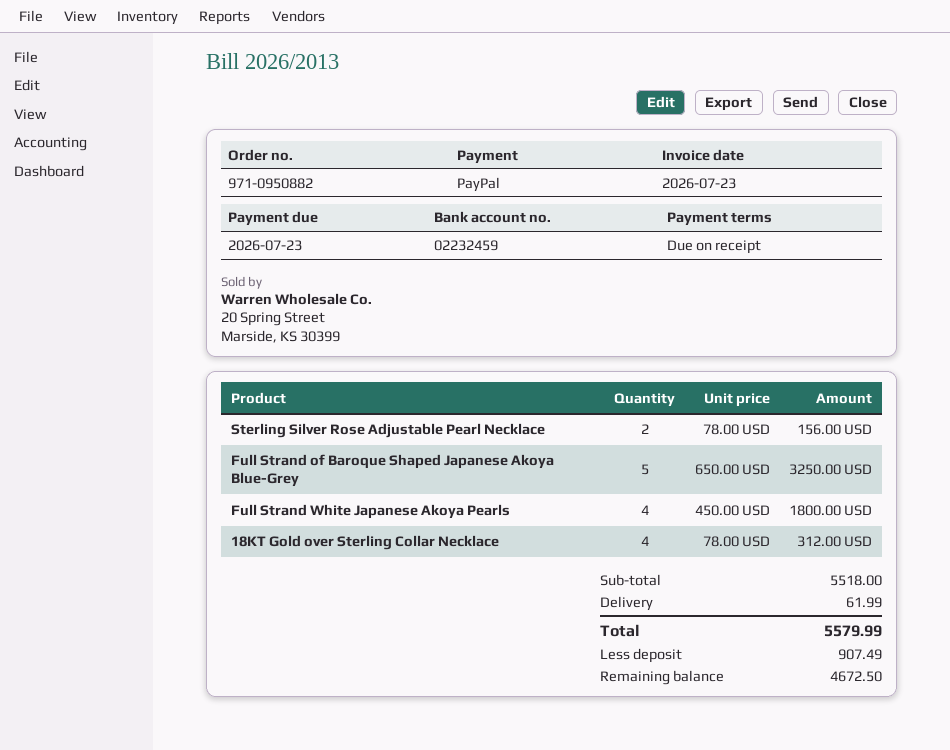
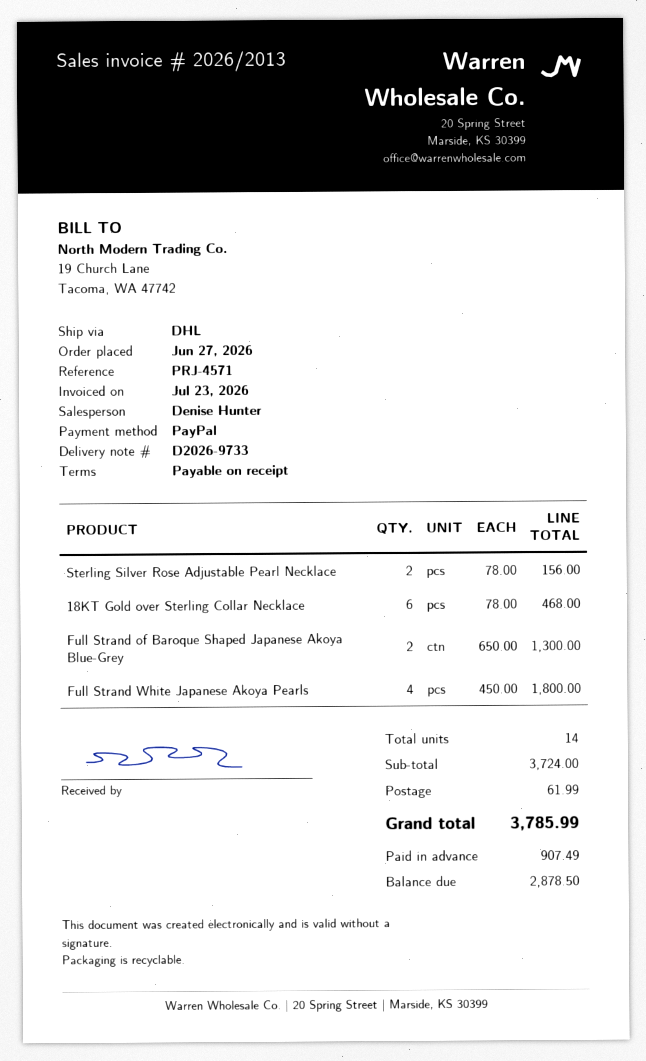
Full Strand of Baroque Shaped Japanese Akoya Blue-Grey: 5 x 650.00 = 3250.00 -> 2 x 650.00 = 1300.00
18KT Gold over Sterling Collar Necklace: 4 x 78.00 = 312.00 -> 6 x 78.00 = 468.00
subtotal: 5518.00 -> 3724.00
total: 5579.99 -> 3785.99
balance: 4672.50 -> 2878.50

